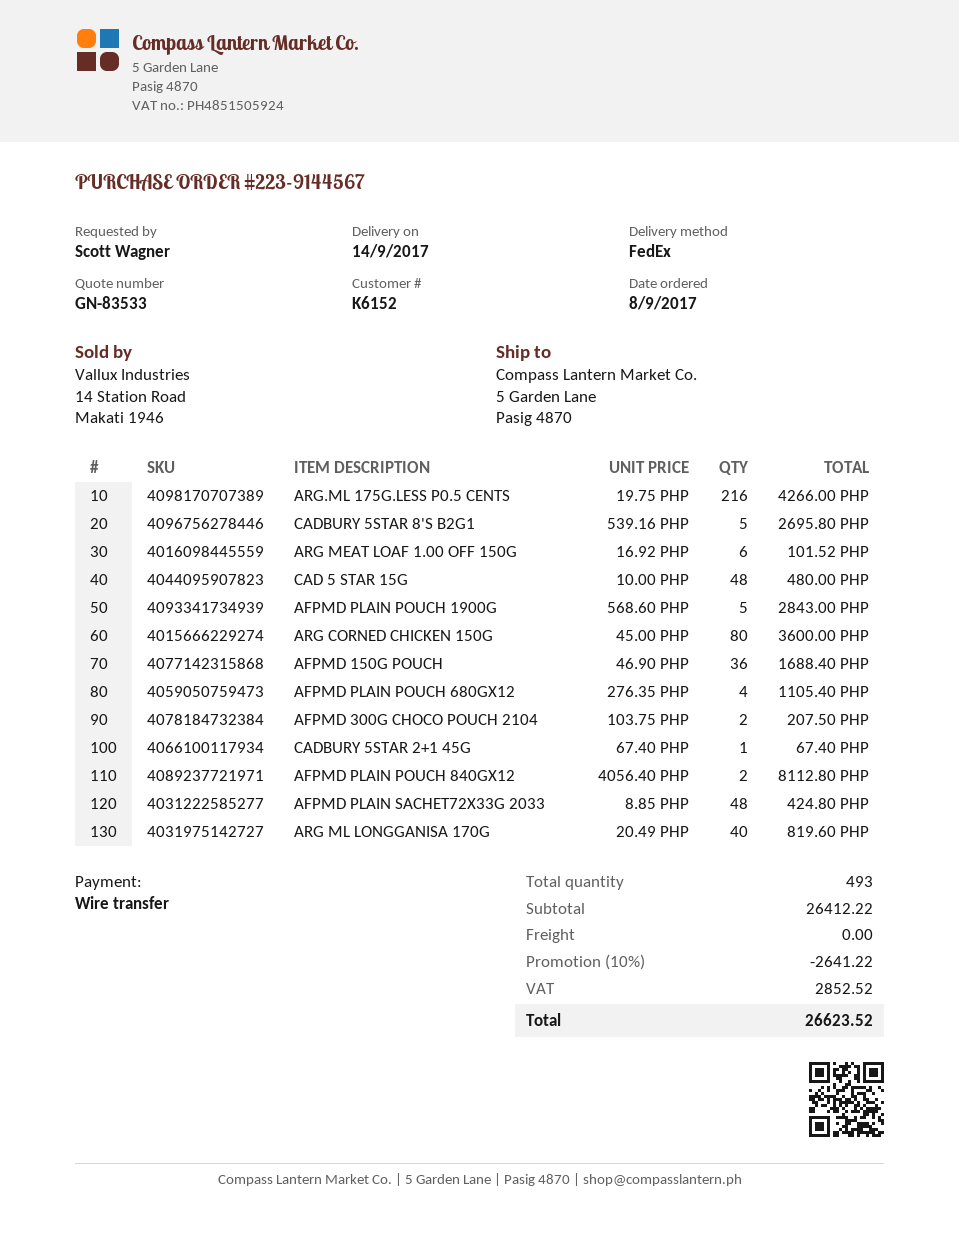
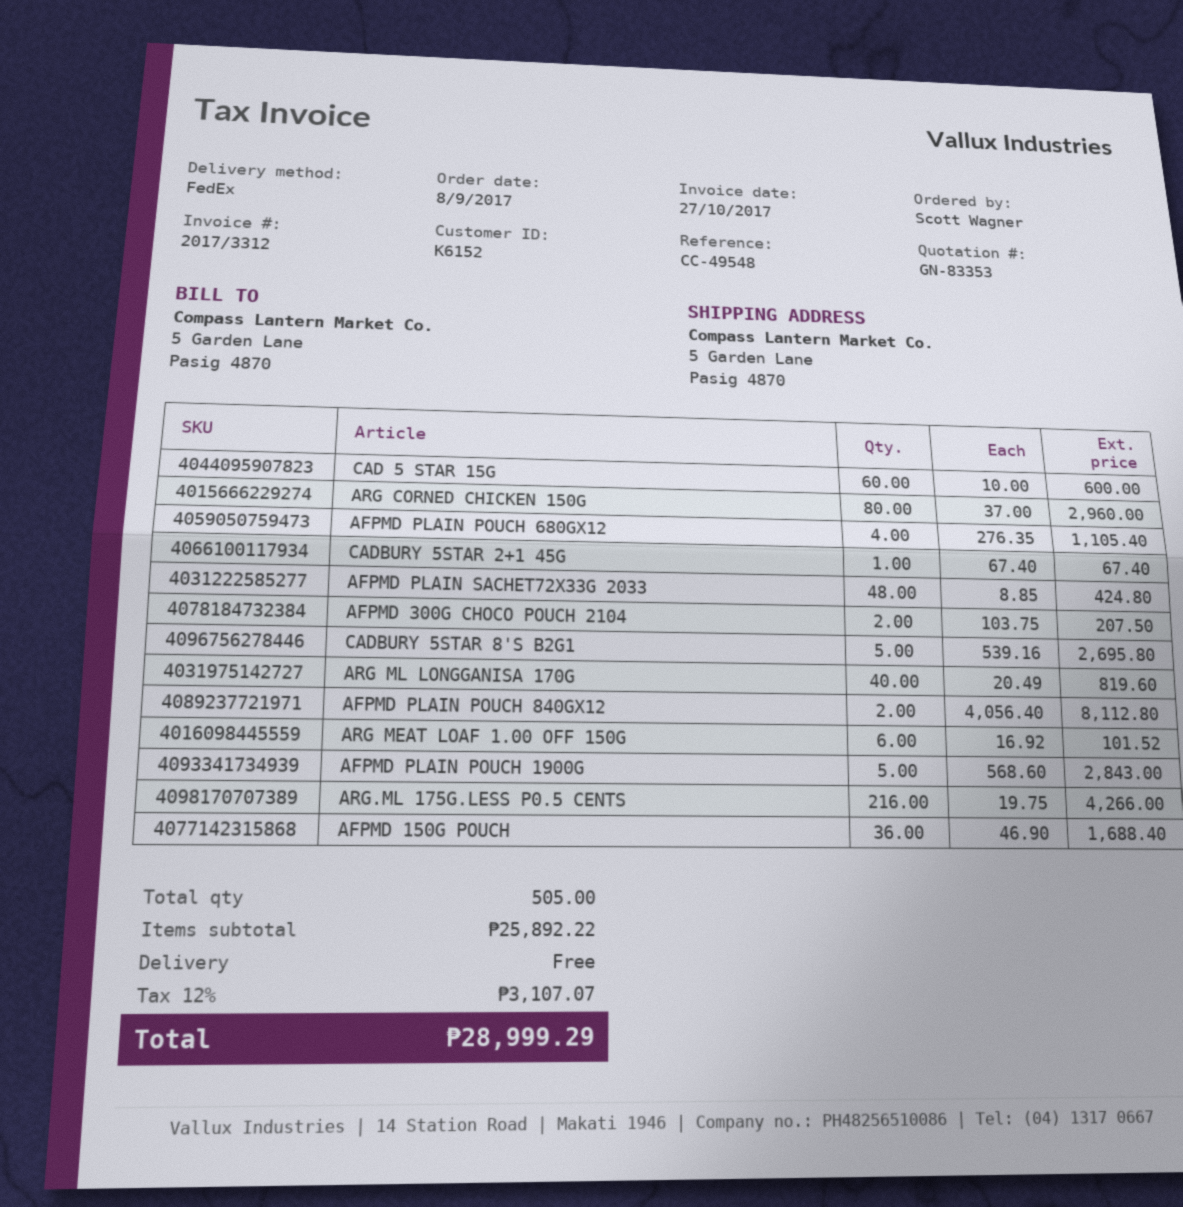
quote number: GN-83533 -> GN-83353
CAD 5 STAR 15G: 48 x 10.00 = 480.00 -> 60 x 10.00 = 600.00
ARG CORNED CHICKEN 150G: 80 x 45.00 = 3600.00 -> 80 x 37.00 = 2960.00
total quantity: 493 -> 505
subtotal: 26412.22 -> 25892.22
discount: 10% = 2641.22 -> none
tax: 2852.52 -> 3107.07
total: 26623.52 -> 28999.29

